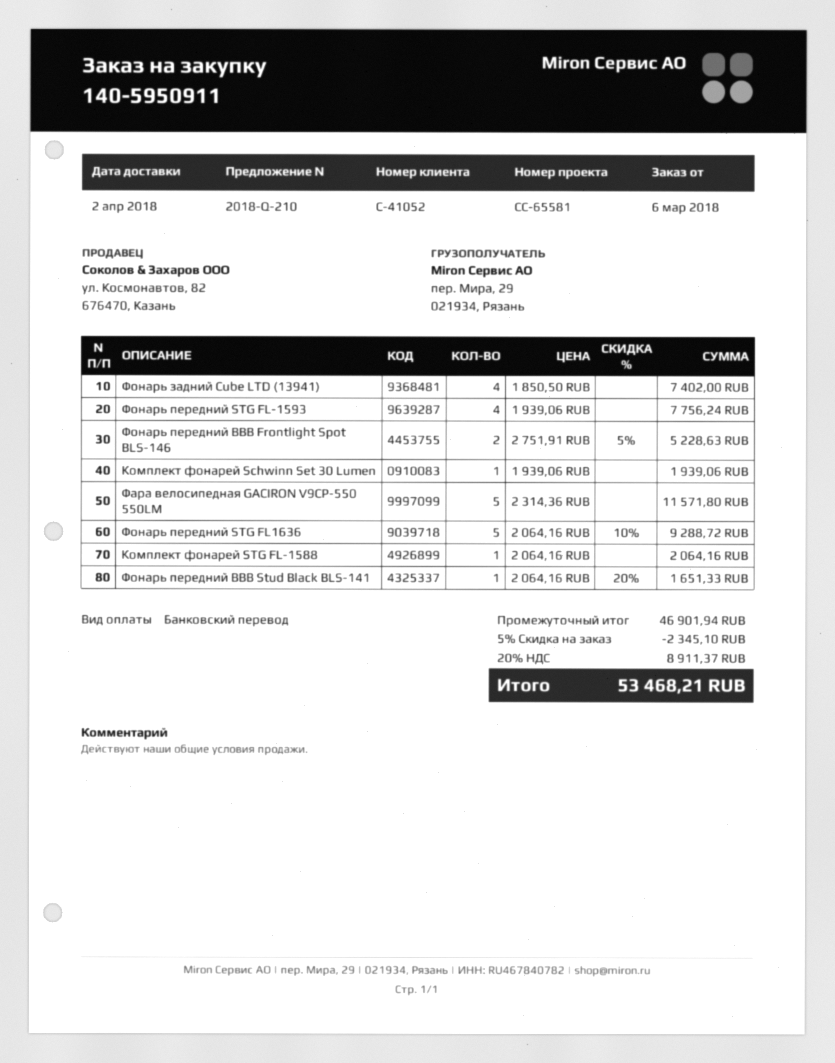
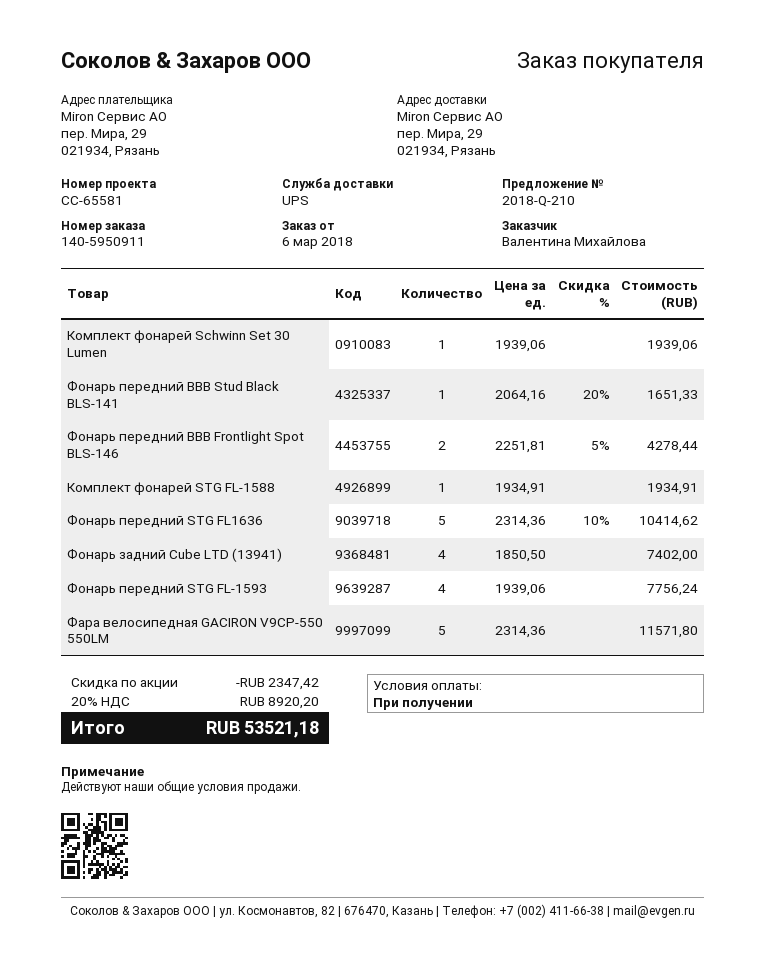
Фонарь передний BBB Frontlight Spot BLS-146: 2 x 2751.91 - 5% = 5228.63 -> 2 x 2251.81 - 5% = 4278.44
Фонарь передний STG FL1636: 5 x 2064.16 - 10% = 9288.72 -> 5 x 2314.36 - 10% = 10414.62
Комплект фонарей STG FL-1588: 1 x 2064.16 = 2064.16 -> 1 x 1934.91 = 1934.91
discount: 2345.10 -> 2347.42
tax: 20% = 8911.37 -> 20% = 8920.20
total: 53468.21 -> 53521.18

